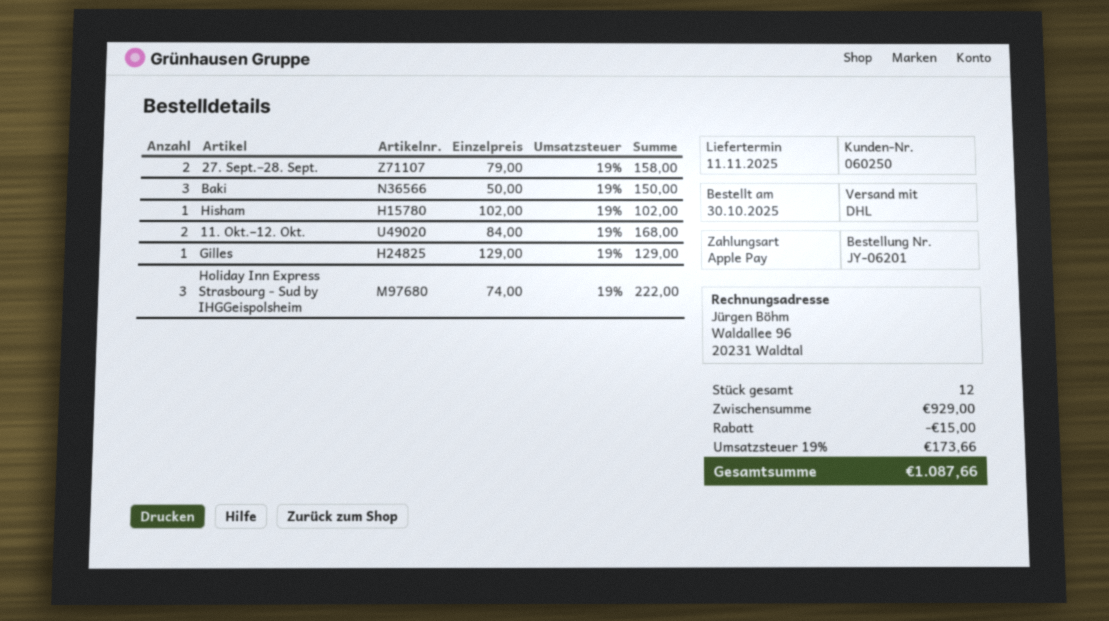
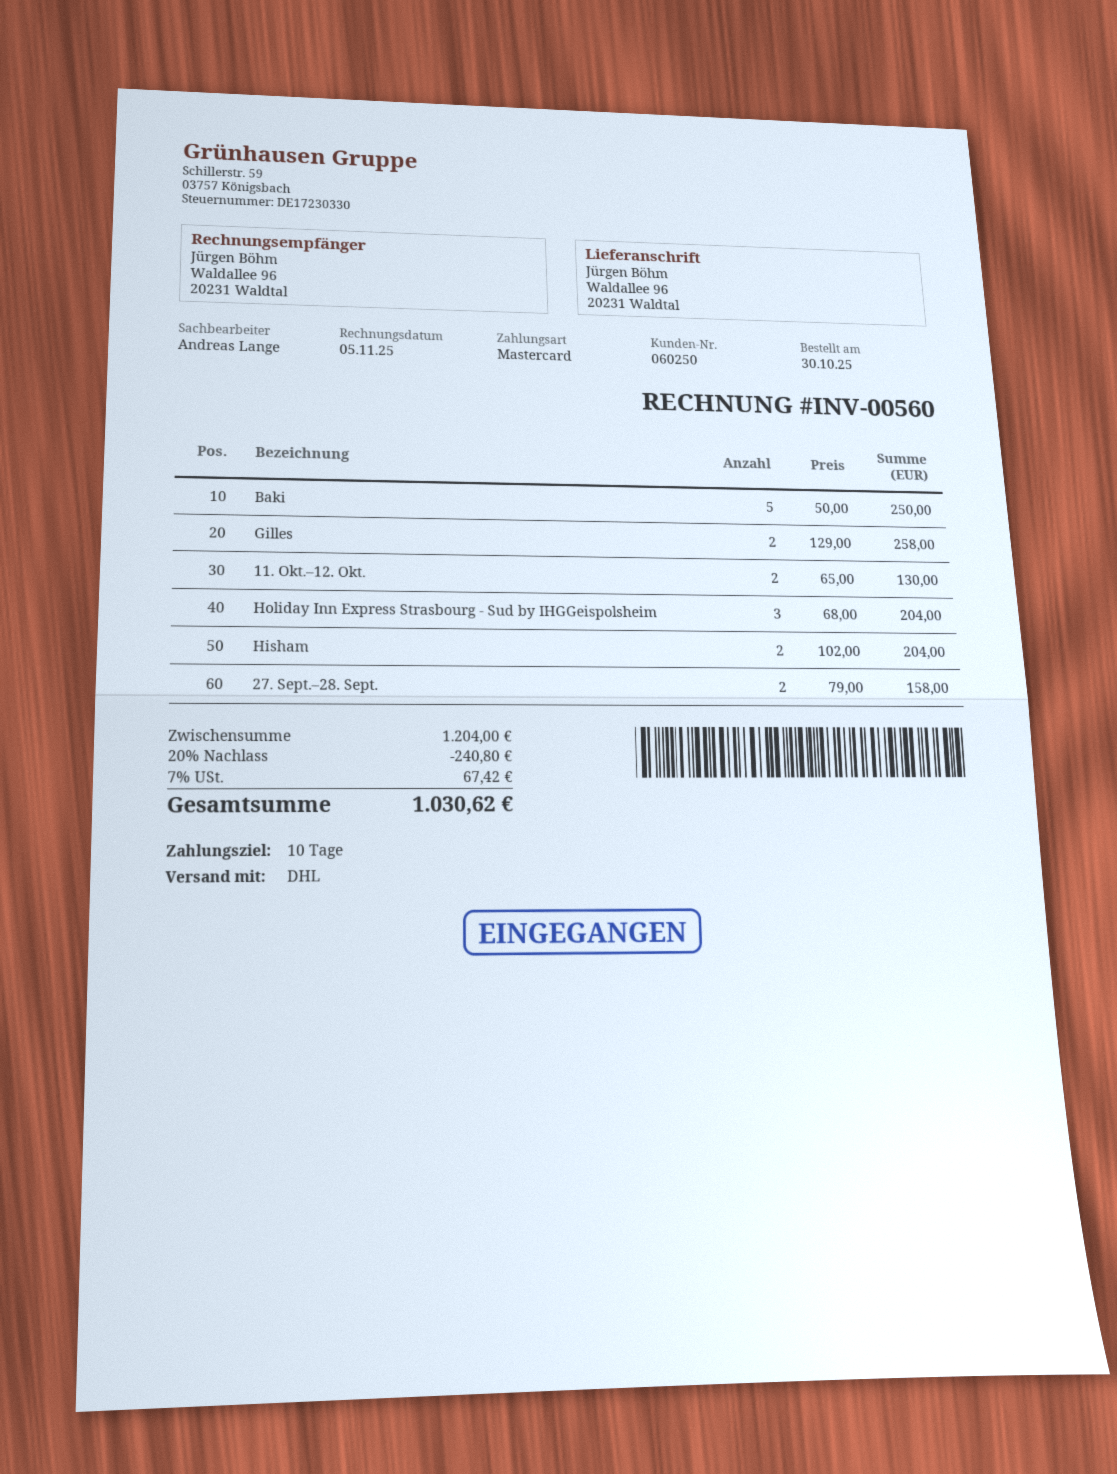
payment method: Apple Pay -> Mastercard
Baki: 3 x 50.00 = 150.00 -> 5 x 50.00 = 250.00
Hisham: 1 x 102.00 = 102.00 -> 2 x 102.00 = 204.00
11. Okt.–12. Okt.: 2 x 84.00 = 168.00 -> 2 x 65.00 = 130.00
Gilles: 1 x 129.00 = 129.00 -> 2 x 129.00 = 258.00
Holiday Inn Express Strasbourg - Sud by IHGGeispolsheim: 3 x 74.00 = 222.00 -> 3 x 68.00 = 204.00
subtotal: 929.00 -> 1204.00
discount: 15.00 -> 240.80
tax: 19% = 173.66 -> 7% = 67.42
total: 1087.66 -> 1030.62

